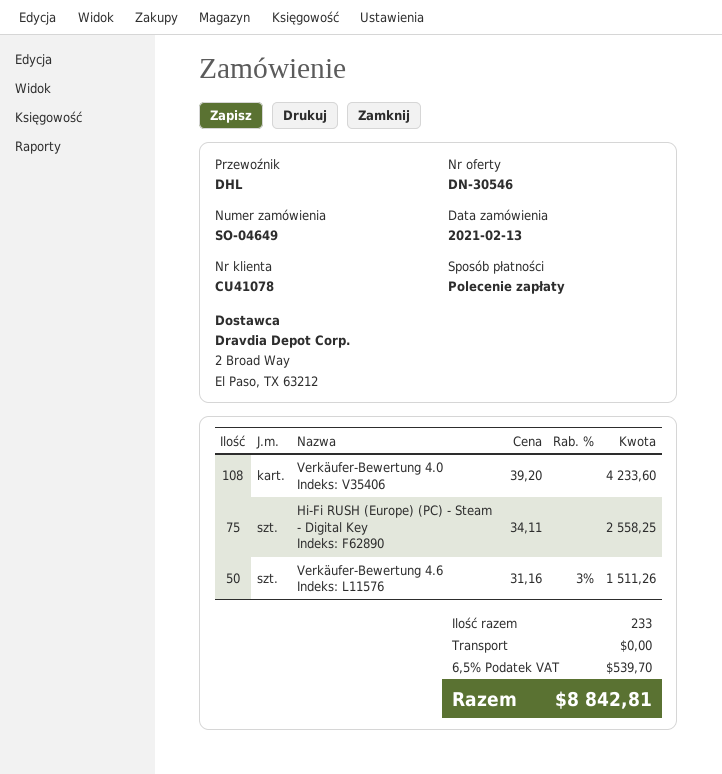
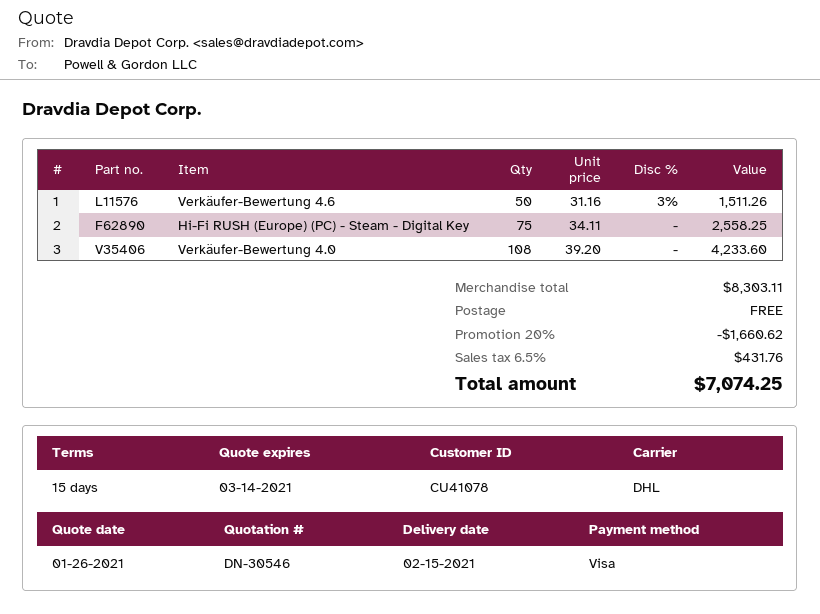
payment method: direct debit -> Visa
discount: none -> 20% = 1660.62
tax: 6.5% = 539.70 -> 6.5% = 431.76
total: 8842.81 -> 7074.25

